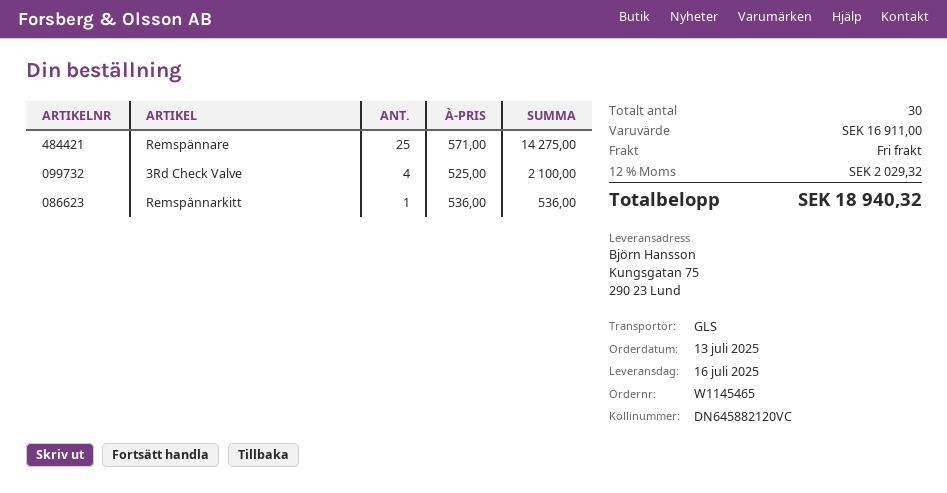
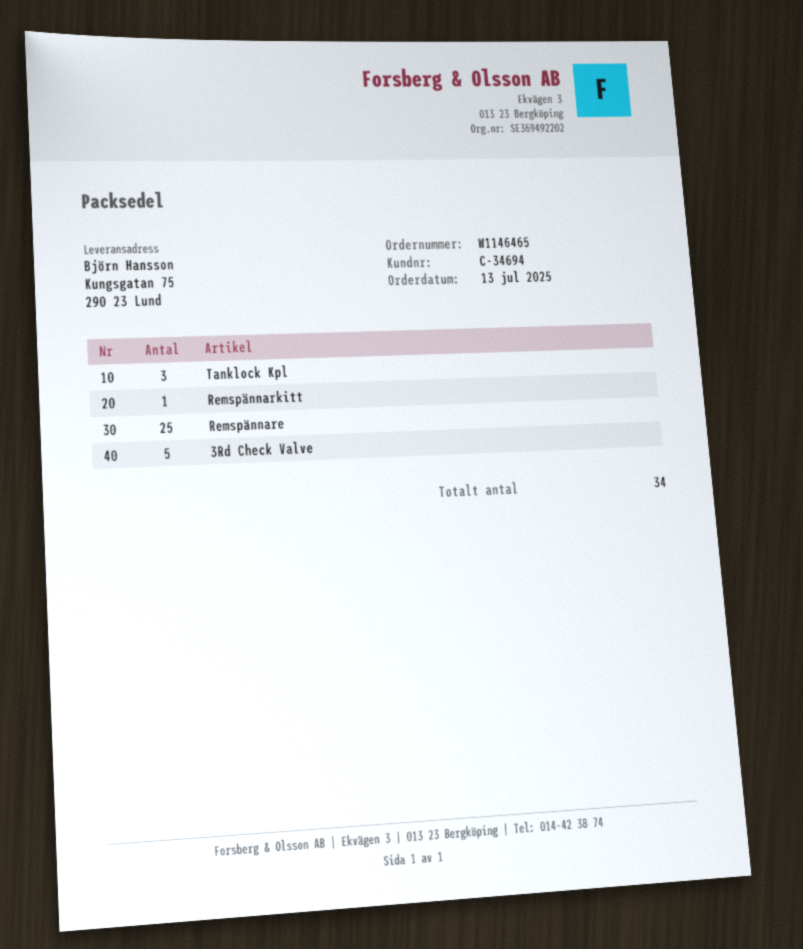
order number: W1145465 -> W1146465
3Rd Check Valve: 4 -> 5
Tanklock Kpl: none -> 3
total quantity: 30 -> 34

